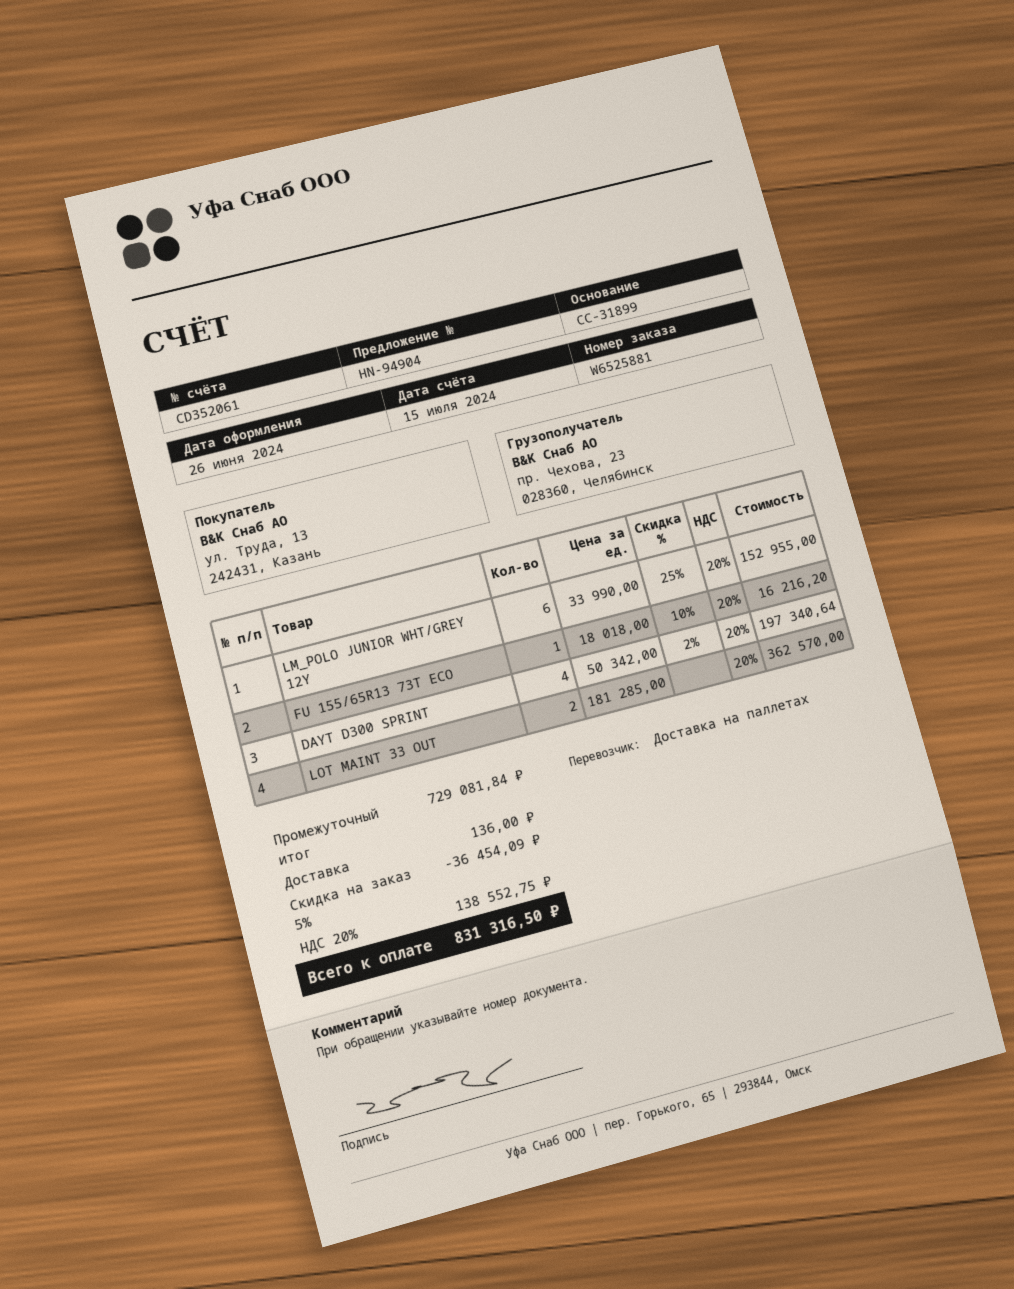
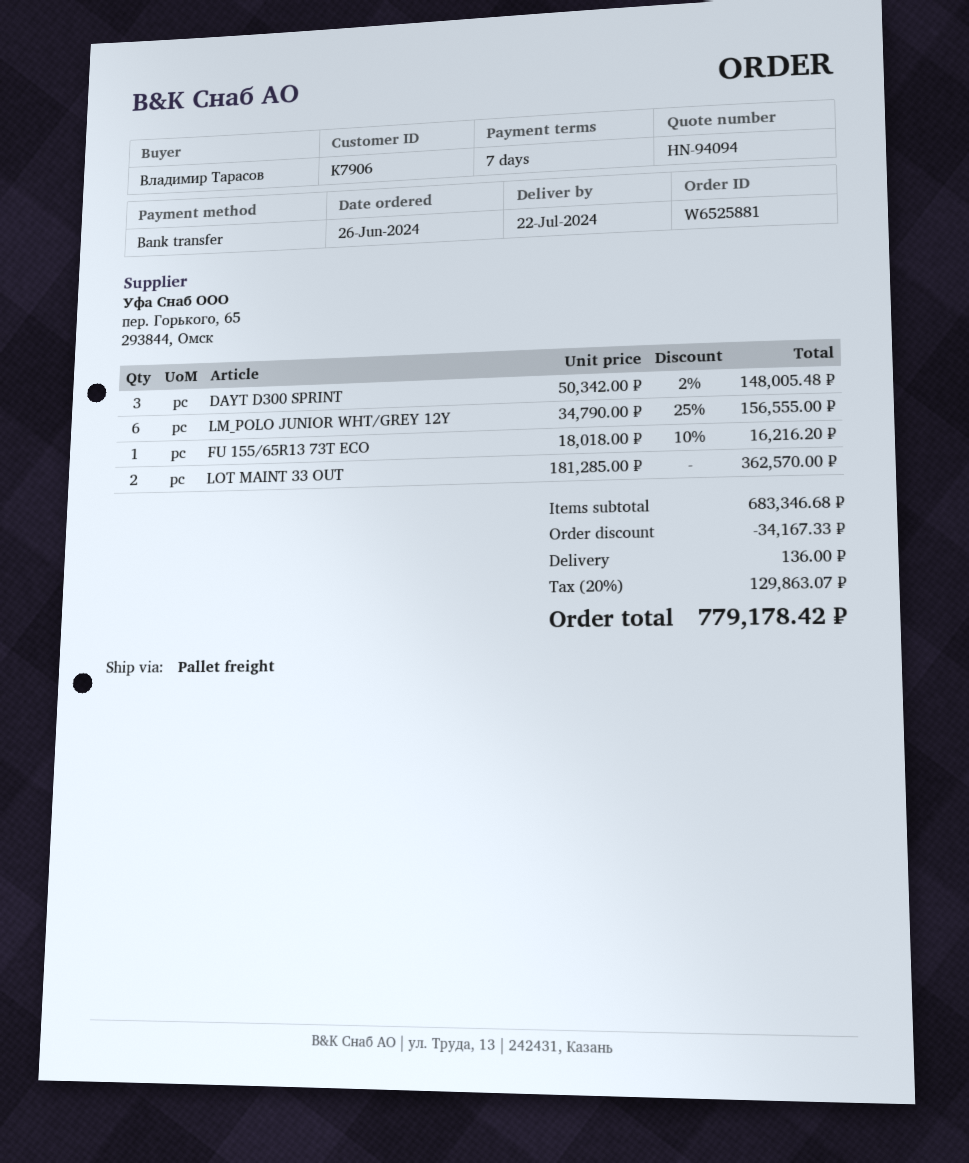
quote number: HN-94904 -> HN-94094
LM_POLO JUNIOR WHT/GREY 12Y: 6 x 33990.00 - 25% = 152955.00 -> 6 x 34790.00 - 25% = 156555.00
DAYT D300 SPRINT: 4 x 50342.00 - 2% = 197340.64 -> 3 x 50342.00 - 2% = 148005.48
subtotal: 729081.84 -> 683346.68
discount: 36454.09 -> 34167.33
tax: 20% = 138552.75 -> 20% = 129863.07
total: 831316.50 -> 779178.42

